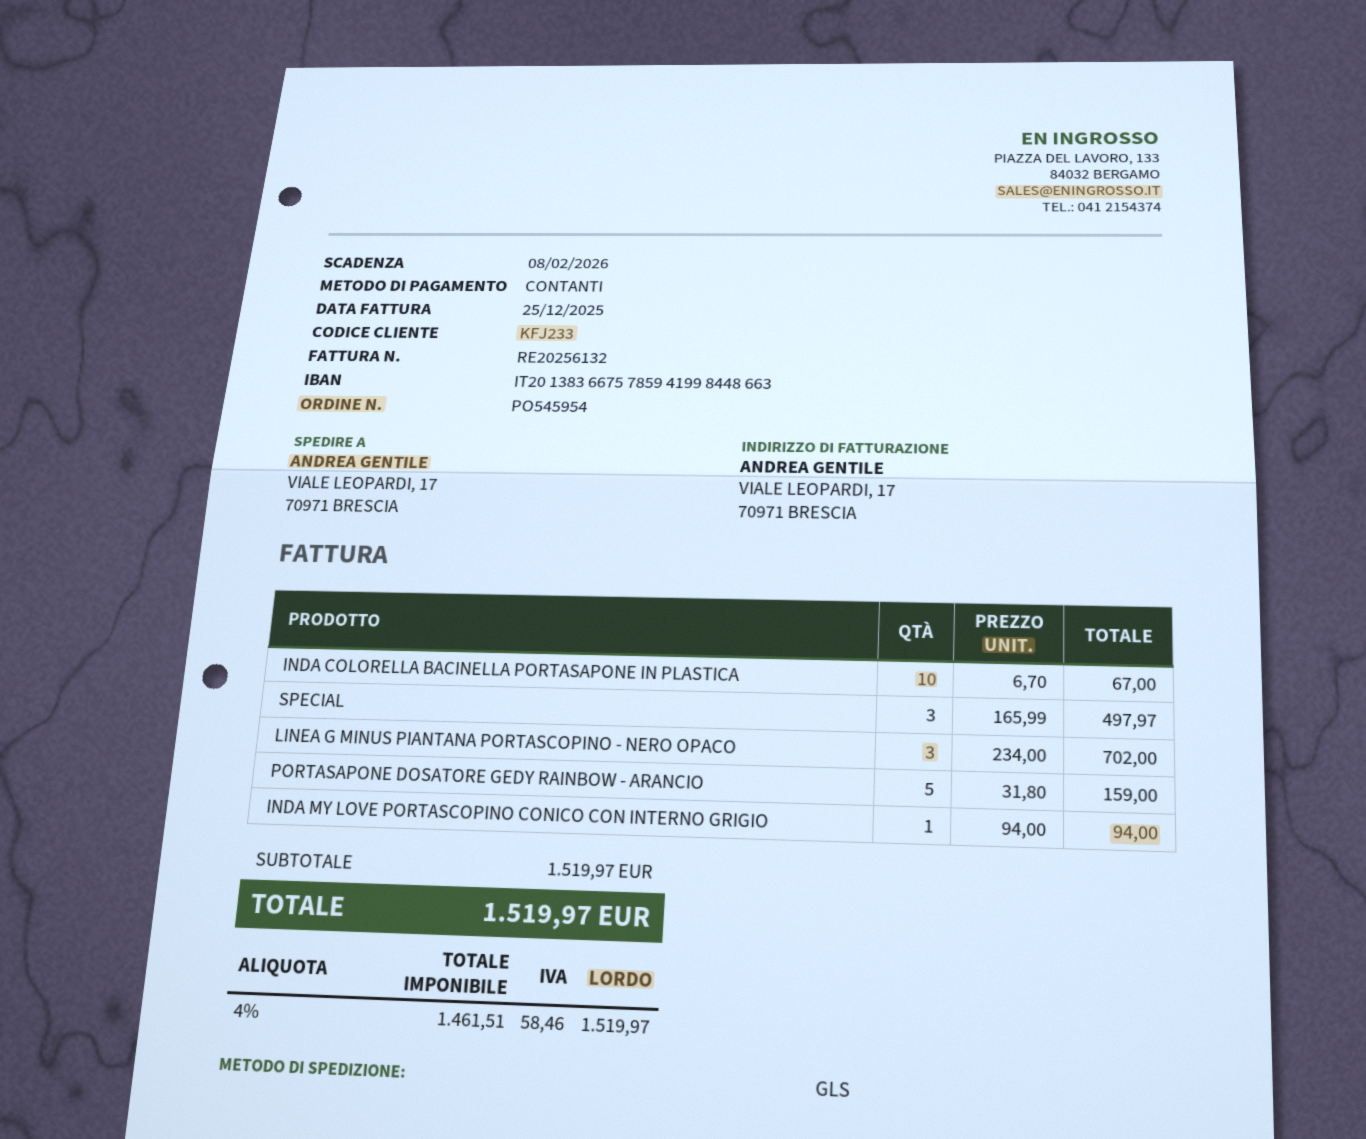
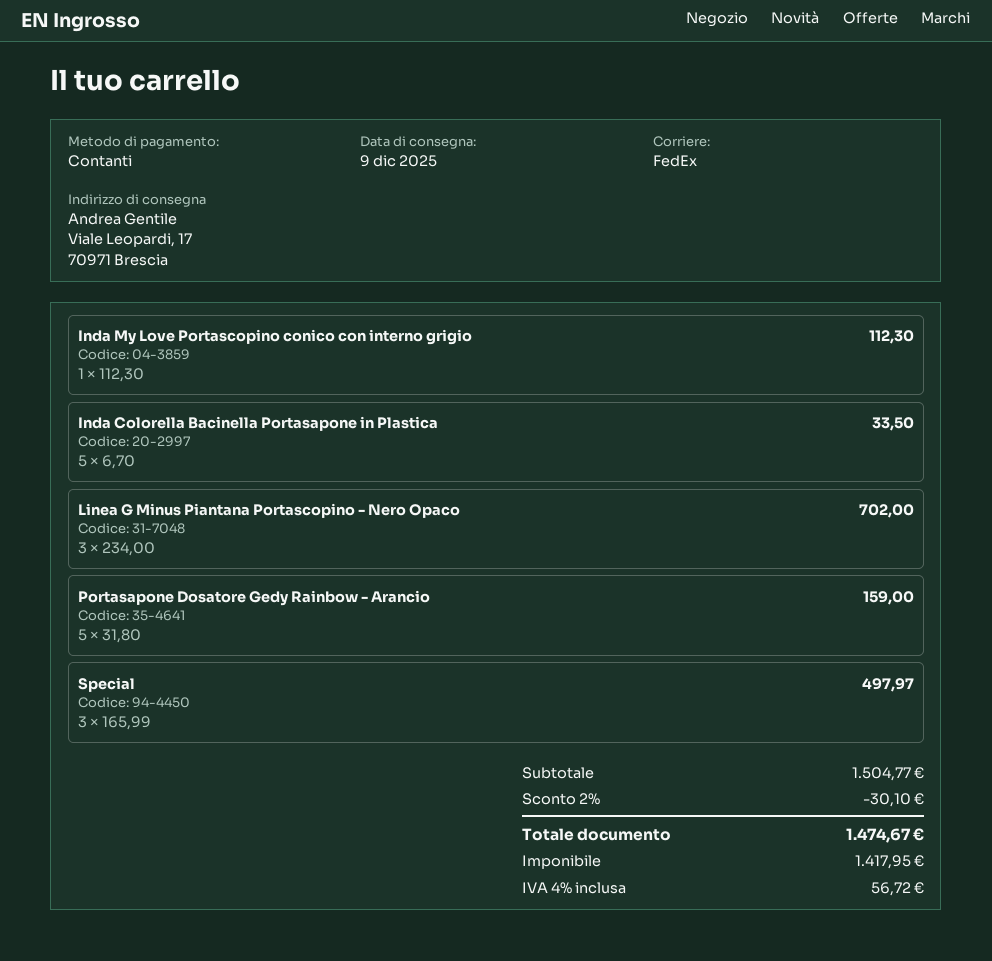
shipping method: GLS -> FedEx
INDA COLORELLA BACINELLA PORTASAPONE IN PLASTICA: 10 x 6.70 = 67.00 -> 5 x 6.70 = 33.50
INDA MY LOVE PORTASCOPINO CONICO CON INTERNO GRIGIO: 1 x 94.00 = 94.00 -> 1 x 112.30 = 112.30
subtotal: 1519.97 -> 1504.77
discount: none -> 2% = 30.10
net: 1461.51 -> 1417.95
tax: 4% = 58.46 -> 4% = 56.72
total: 1519.97 -> 1474.67

